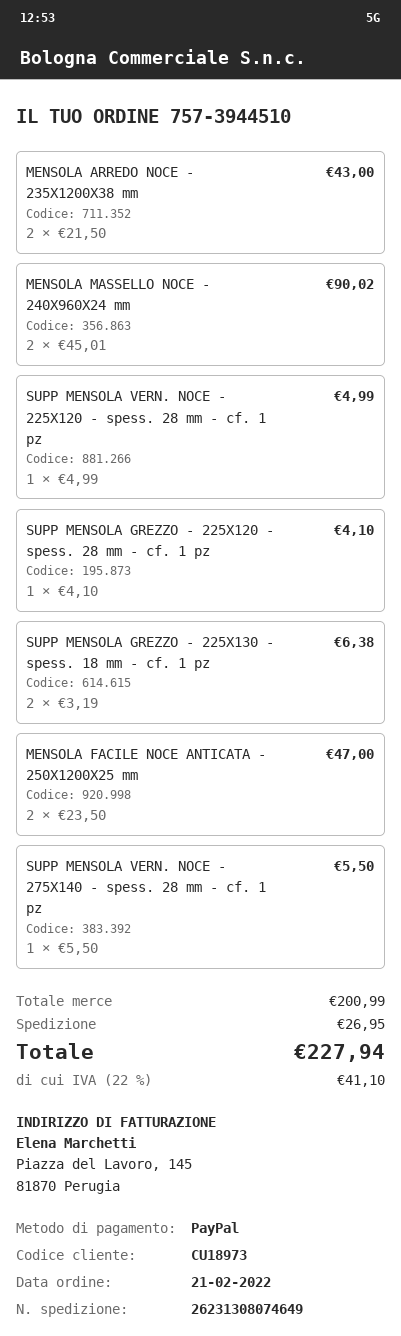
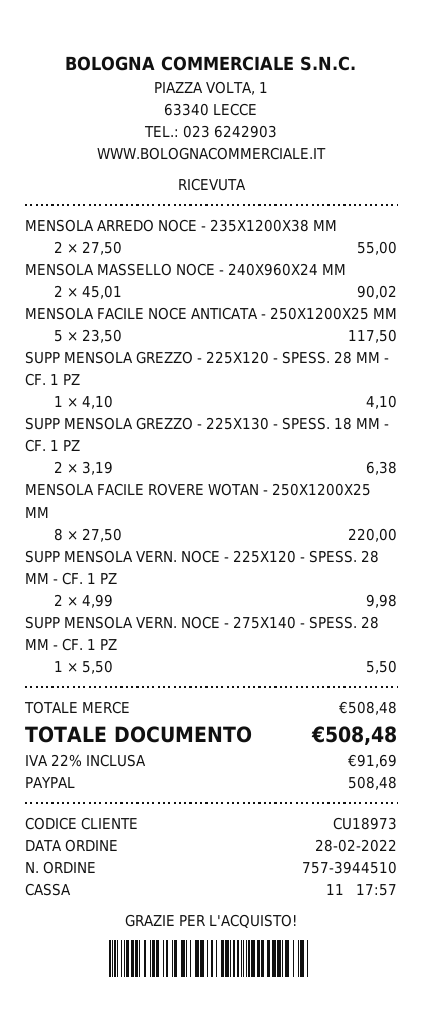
order date: 2022-02-21 -> 2022-02-28
MENSOLA ARREDO NOCE - 235X1200X38 mm: 2 x 21.50 = 43.00 -> 2 x 27.50 = 55.00
SUPP MENSOLA VERN. NOCE - 225X120 - spess. 28 mm - cf. 1 pz: 1 x 4.99 = 4.99 -> 2 x 4.99 = 9.98
MENSOLA FACILE NOCE ANTICATA - 250X1200X25 mm: 2 x 23.50 = 47.00 -> 5 x 23.50 = 117.50
MENSOLA FACILE ROVERE WOTAN - 250X1200X25 MM: none -> 8 x 27.50 = 220.00
subtotal: 200.99 -> 508.48
shipping: 26.95 -> none
tax: 22% = 41.10 -> 22% = 91.69
total: 227.94 -> 508.48

